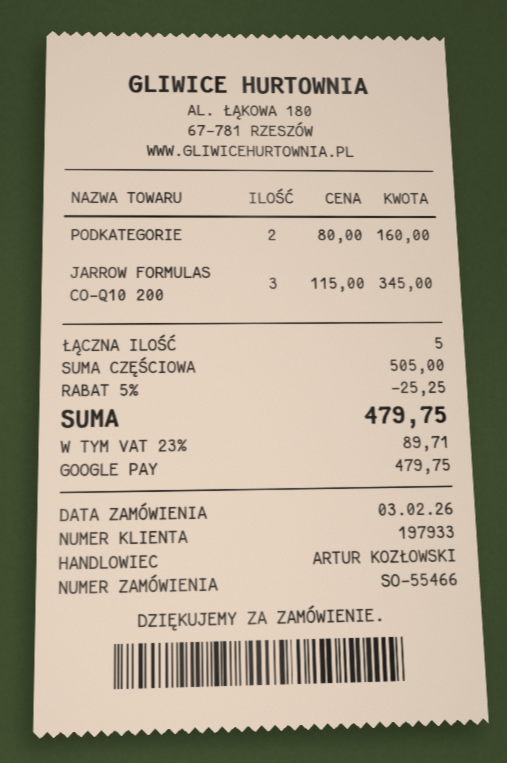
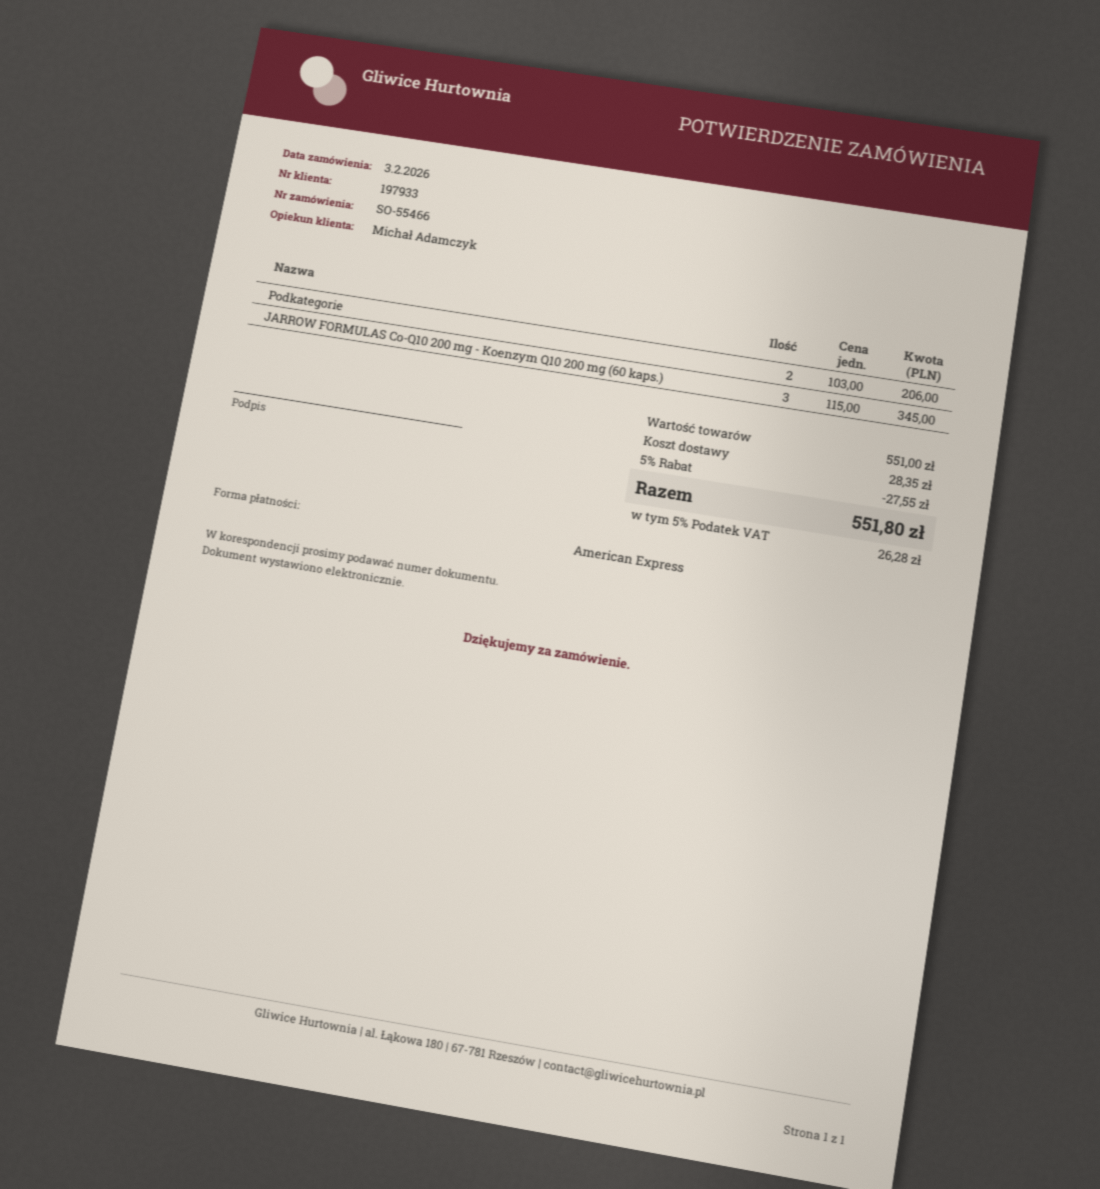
sales rep: ARTUR KOZŁOWSKI -> Michał Adamczyk
payment method: Google Pay -> American Express
PODKATEGORIE: 2 x 80.00 = 160.00 -> 2 x 103.00 = 206.00
subtotal: 505.00 -> 551.00
discount: 5% = 25.25 -> 5% = 27.55
shipping: none -> 28.35
tax: 23% = 89.71 -> 5% = 26.28
total: 479.75 -> 551.80

